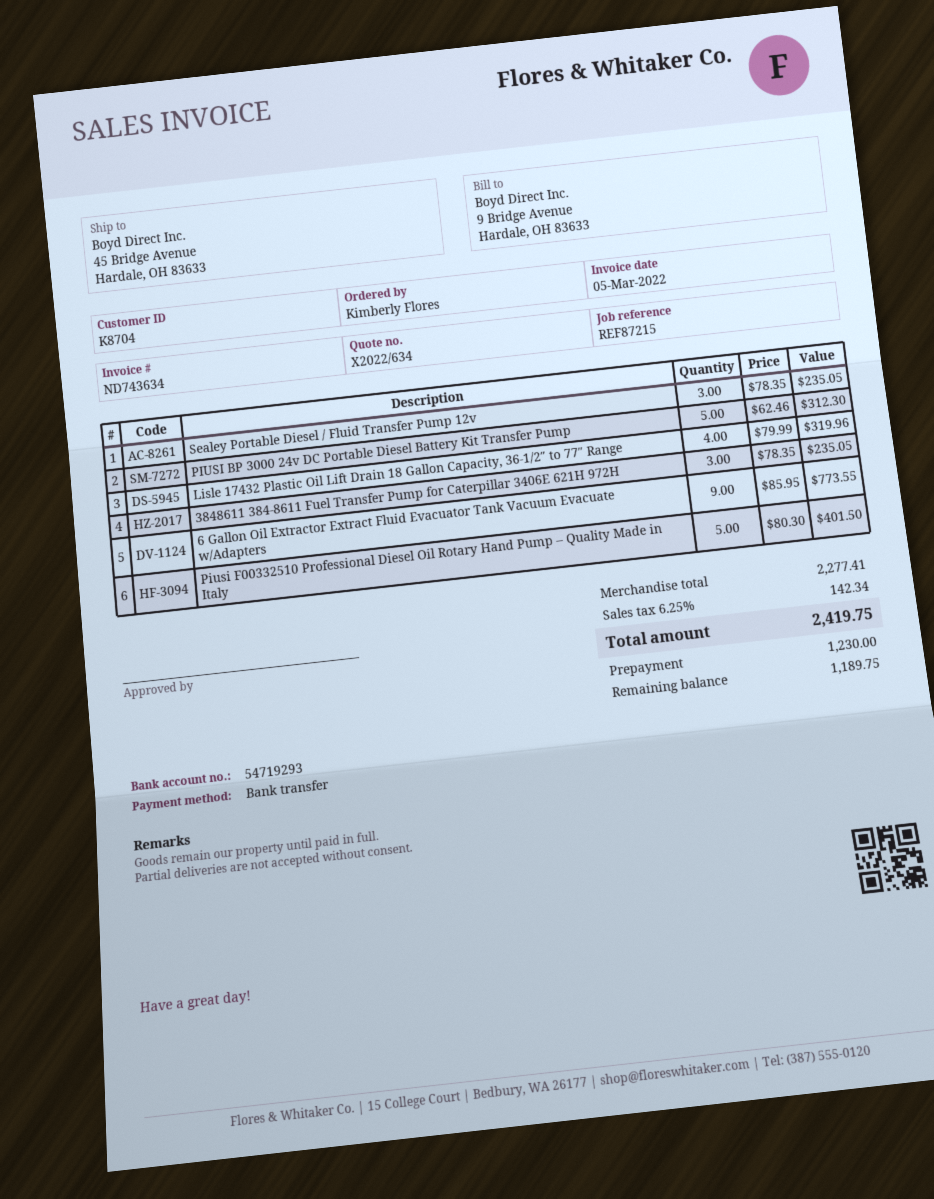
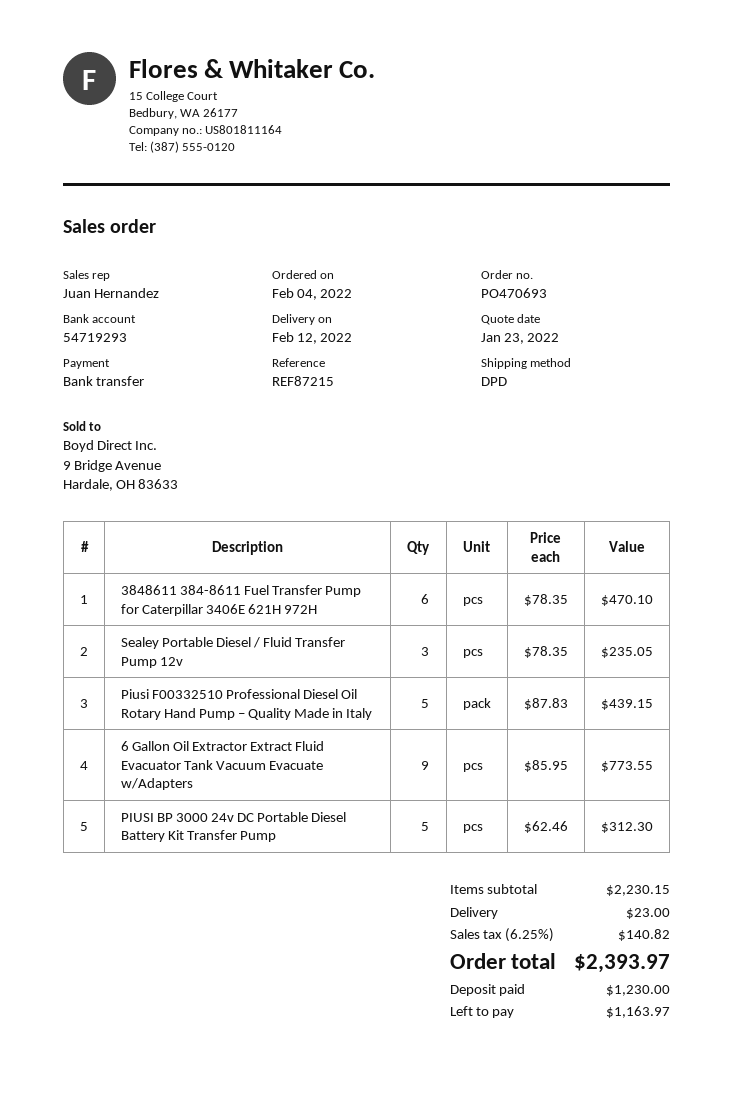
Lisle 17432 Plastic Oil Lift Drain 18 Gallon Capacity, 36-1/2″ to 77″ Range: 4 x 79.99 = 319.96 -> none
3848611 384-8611 Fuel Transfer Pump for Caterpillar 3406E 621H 972H: 3 x 78.35 = 235.05 -> 6 x 78.35 = 470.10
Piusi F00332510 Professional Diesel Oil Rotary Hand Pump – Quality Made in Italy: 5 x 80.30 = 401.50 -> 5 x 87.83 = 439.15
subtotal: 2277.41 -> 2230.15
shipping: none -> 23.00
tax: 6.25% = 142.34 -> 6.25% = 140.82
total: 2419.75 -> 2393.97
balance: 1189.75 -> 1163.97

